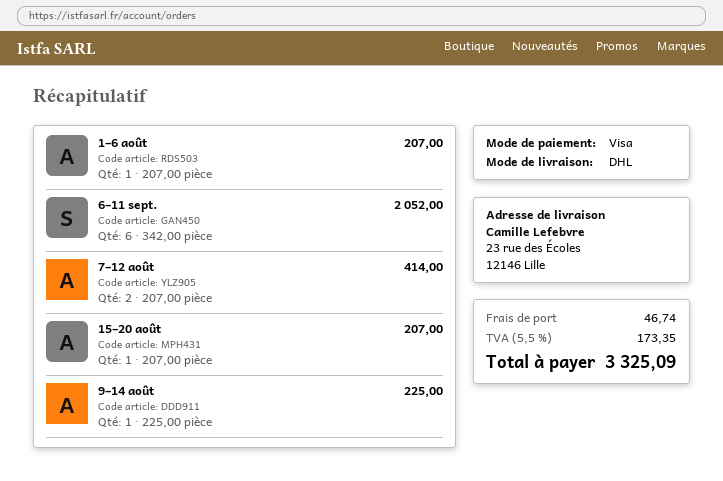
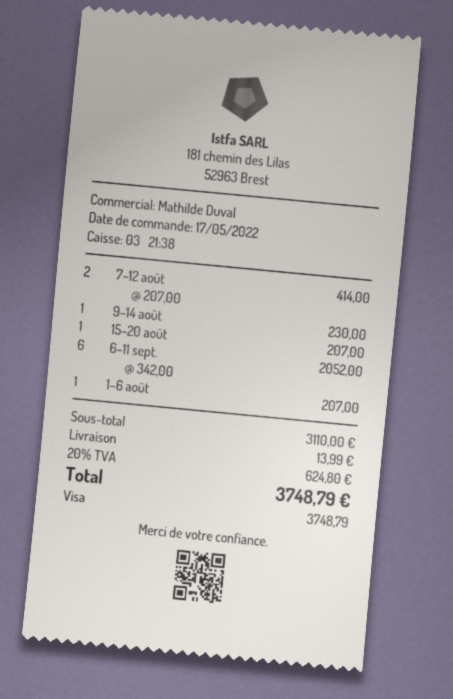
9–14 août: 1 x 225.00 = 225.00 -> 1 x 230.00 = 230.00
shipping: 46.74 -> 13.99
tax: 5.5% = 173.35 -> 20% = 624.80
total: 3325.09 -> 3748.79

